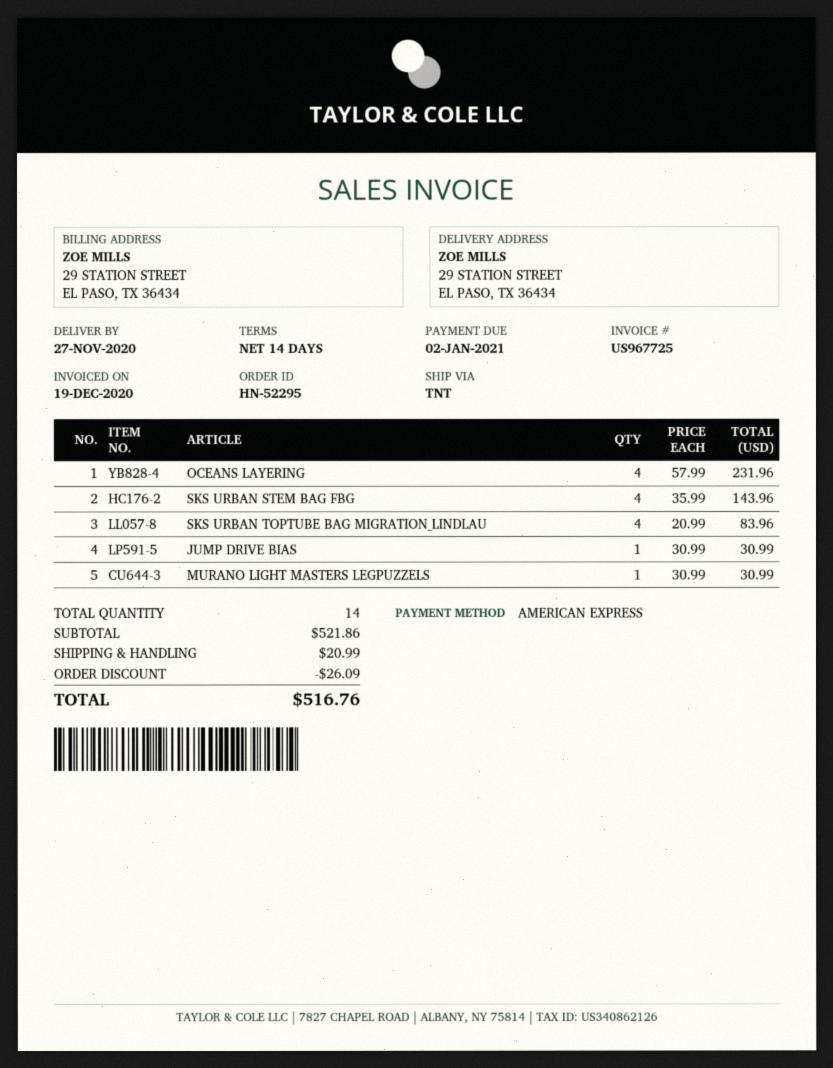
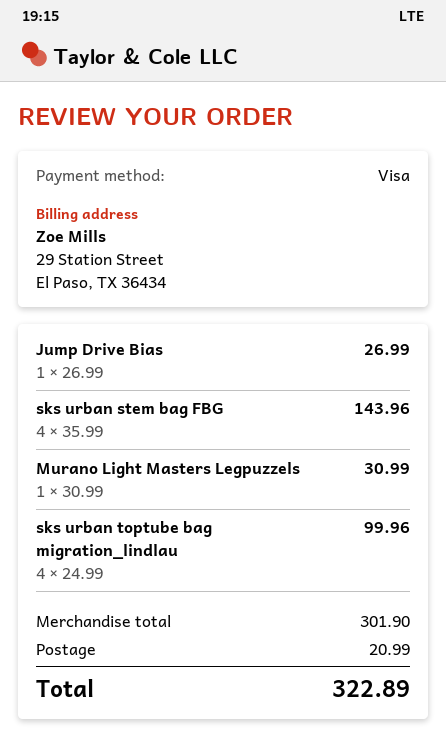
payment method: American Express -> Visa
OCEANS LAYERING: 4 x 57.99 = 231.96 -> none
SKS URBAN TOPTUBE BAG MIGRATION_LINDLAU: 4 x 20.99 = 83.96 -> 4 x 24.99 = 99.96
JUMP DRIVE BIAS: 1 x 30.99 = 30.99 -> 1 x 26.99 = 26.99
subtotal: 521.86 -> 301.90
discount: 26.09 -> none
total: 516.76 -> 322.89

